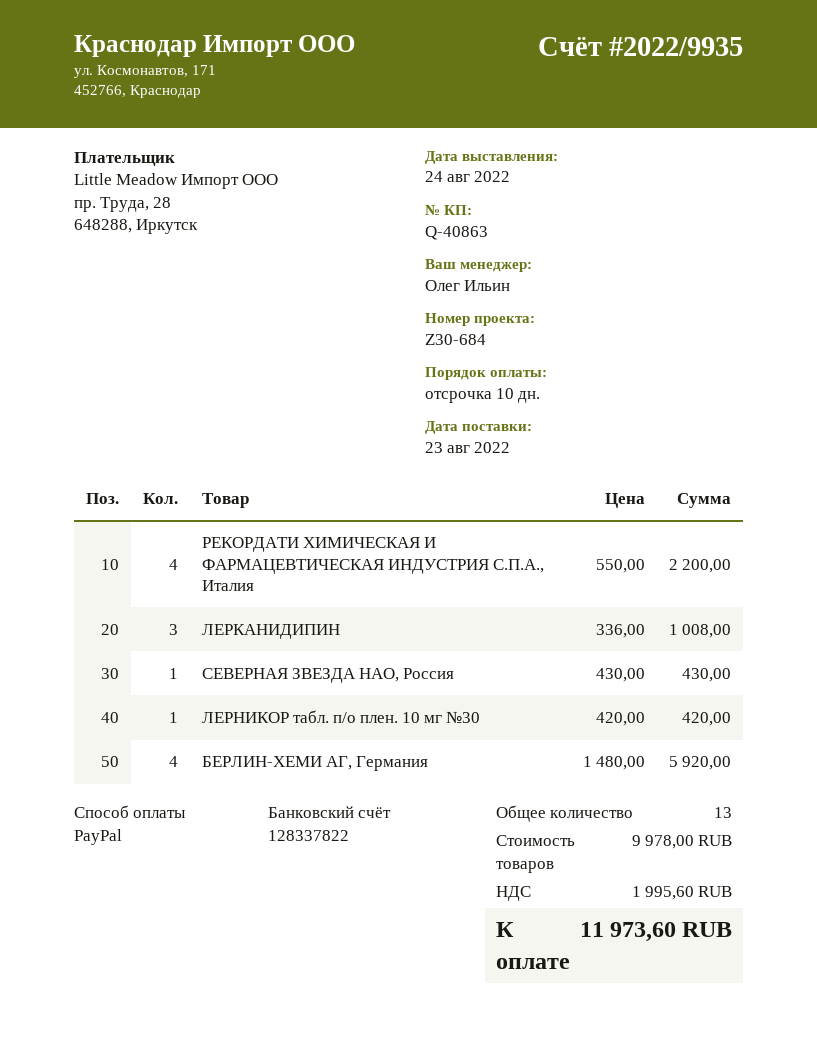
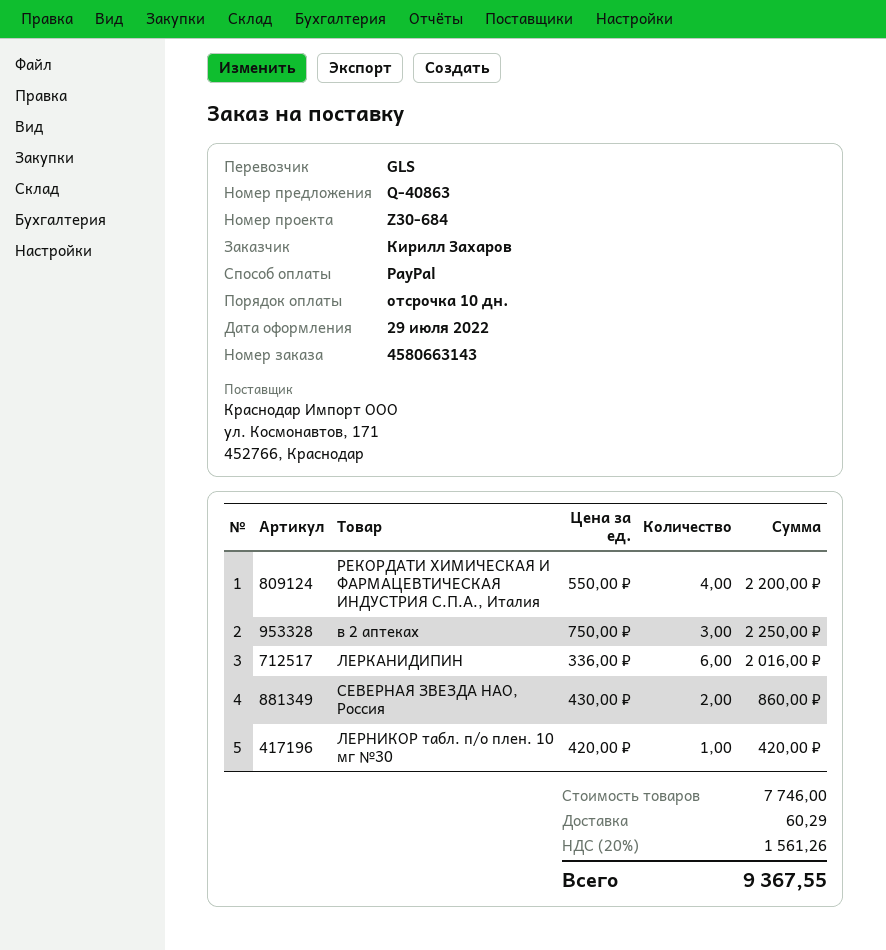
ЛЕРКАНИДИПИН: 3 x 336.00 = 1008.00 -> 6 x 336.00 = 2016.00
СЕВЕРНАЯ ЗВЕЗДА НАО, Россия: 1 x 430.00 = 430.00 -> 2 x 430.00 = 860.00
БЕРЛИН-ХЕМИ АГ, Германия: 4 x 1480.00 = 5920.00 -> none
в 2 аптеках: none -> 3 x 750.00 = 2250.00
subtotal: 9978.00 -> 7746.00
shipping: none -> 60.29
tax: 1995.60 -> 1561.26
total: 11973.60 -> 9367.55

